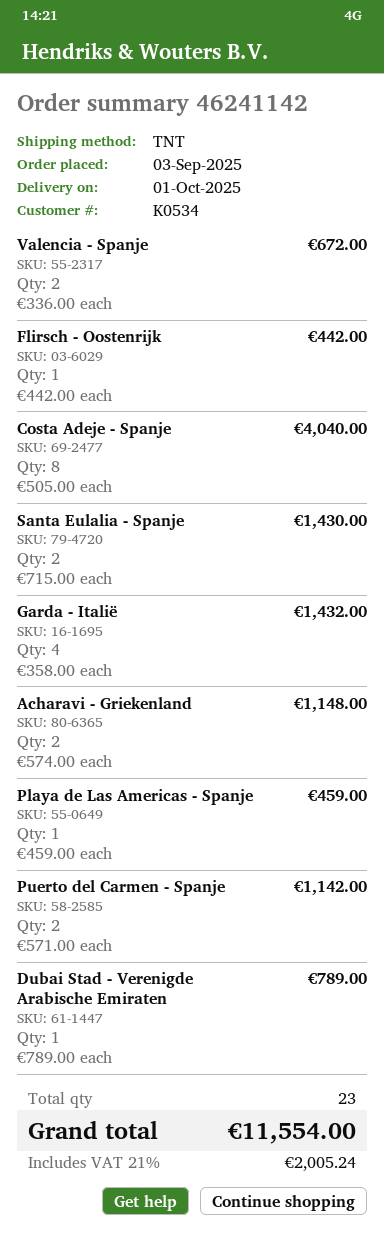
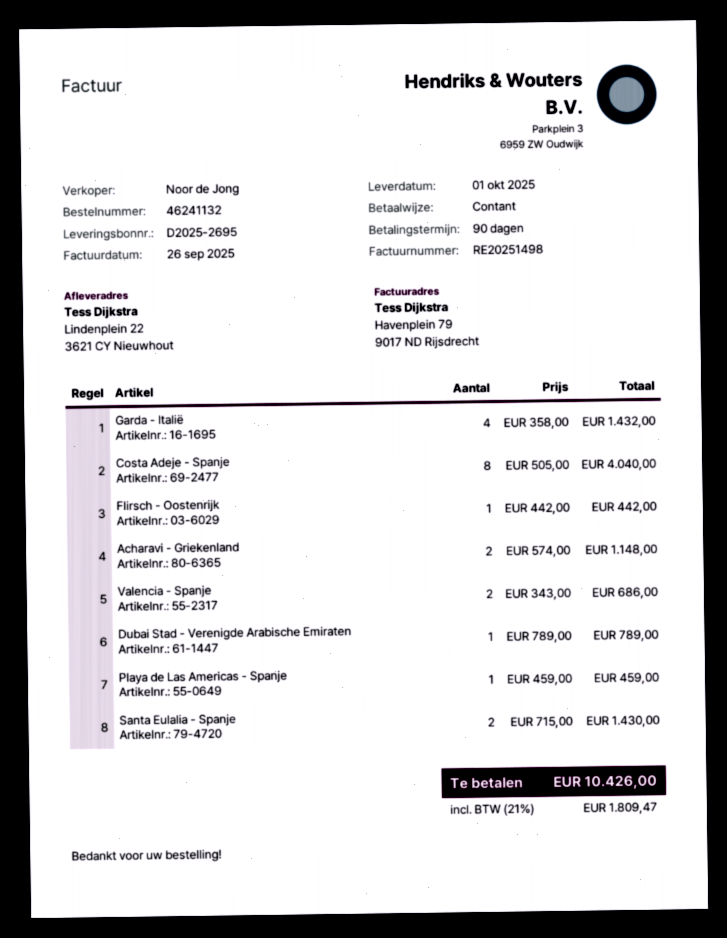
order number: 46241142 -> 46241132
Valencia - Spanje: 2 x 336.00 = 672.00 -> 2 x 343.00 = 686.00
Puerto del Carmen - Spanje: 2 x 571.00 = 1142.00 -> none
tax: 21% = 2005.24 -> 21% = 1809.47
total: 11554.00 -> 10426.00

